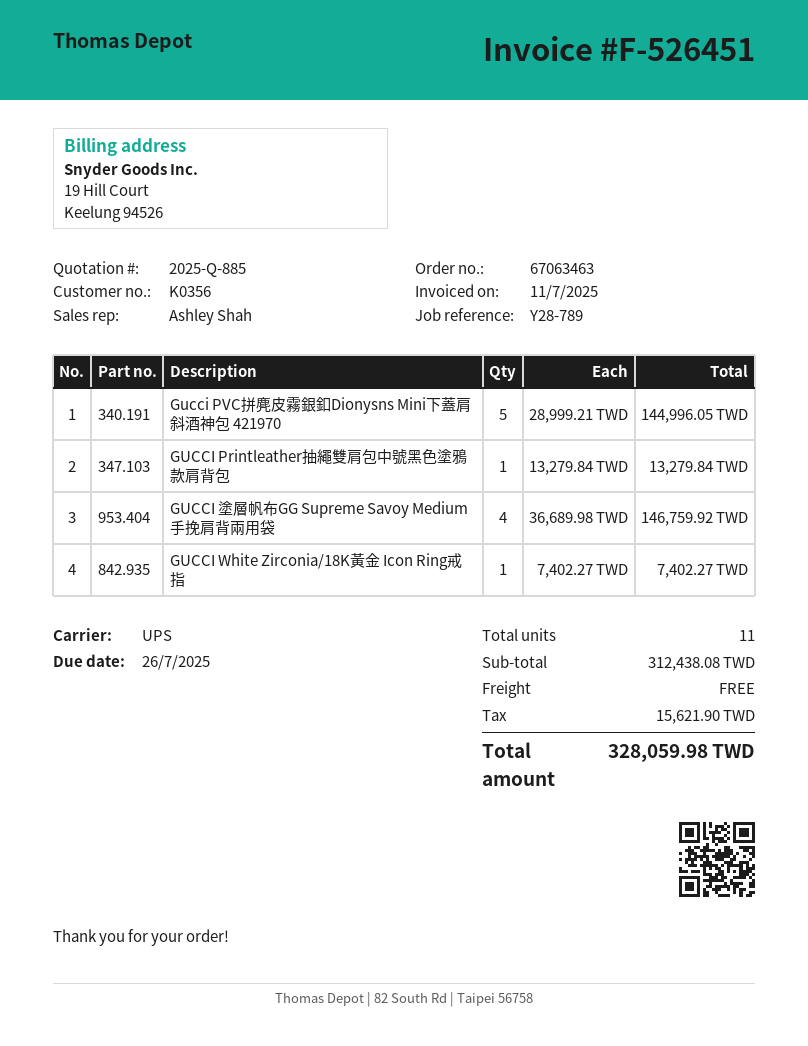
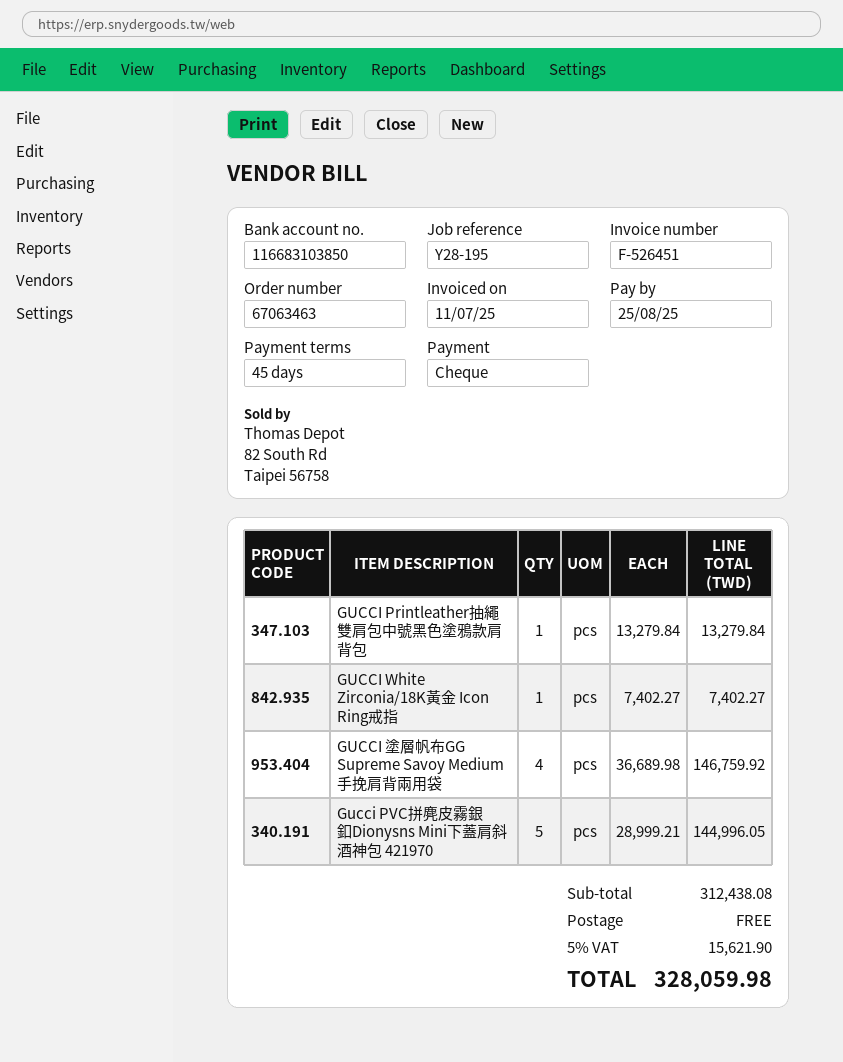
due date: 2025-07-26 -> 2025-08-25
reference: Y28-789 -> Y28-195

